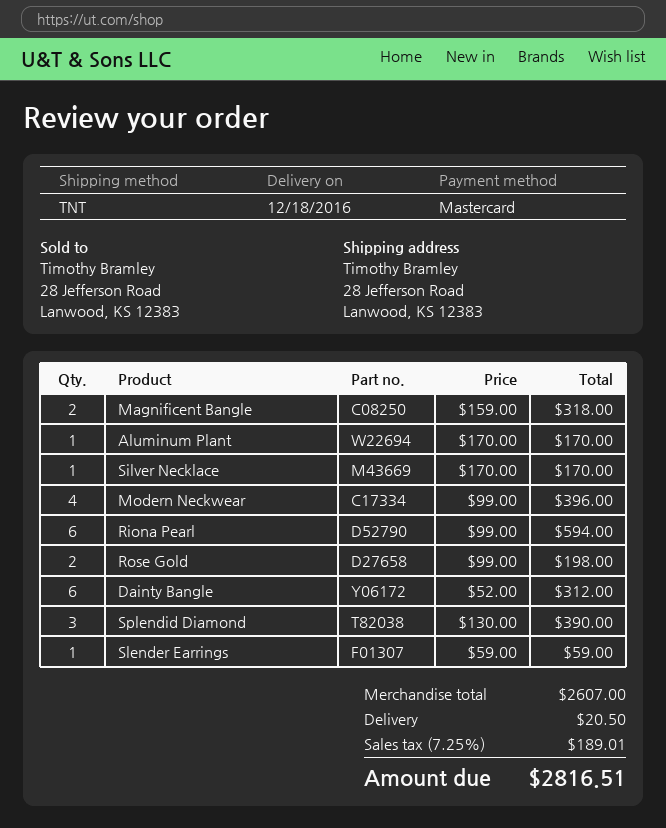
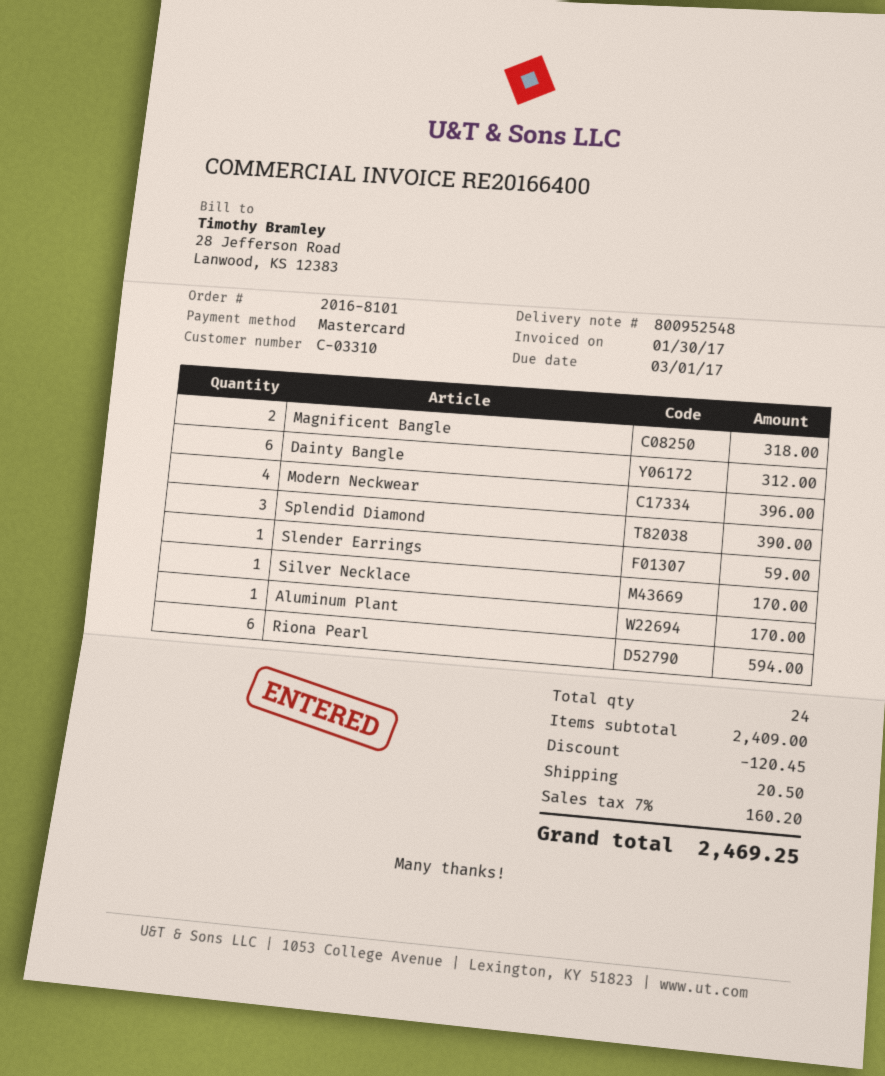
Rose Gold: 2 for 198.00 -> none
subtotal: 2607.00 -> 2409.00
discount: none -> 120.45
tax: 7.25% = 189.01 -> 7% = 160.20
total: 2816.51 -> 2469.25

